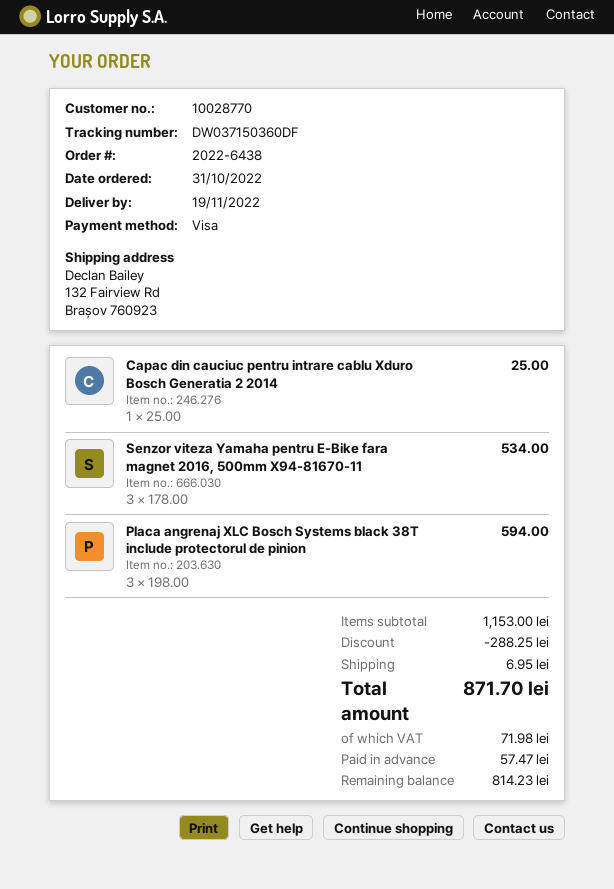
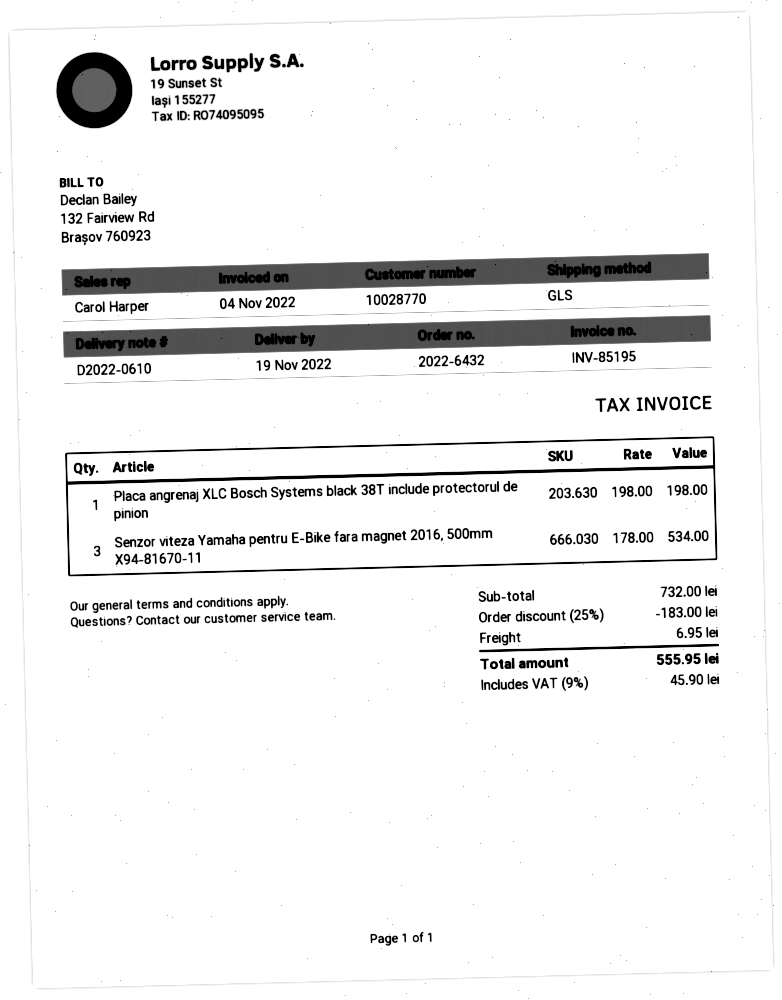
order number: 2022-6438 -> 2022-6432
Capac din cauciuc pentru intrare cablu Xduro Bosch Generatia 2 2014: 1 x 25.00 = 25.00 -> none
Placa angrenaj XLC Bosch Systems black 38T include protectorul de pinion: 3 x 198.00 = 594.00 -> 1 x 198.00 = 198.00
subtotal: 1153.00 -> 732.00
discount: 288.25 -> 183.00
tax: 71.98 -> 45.90
total: 871.70 -> 555.95

